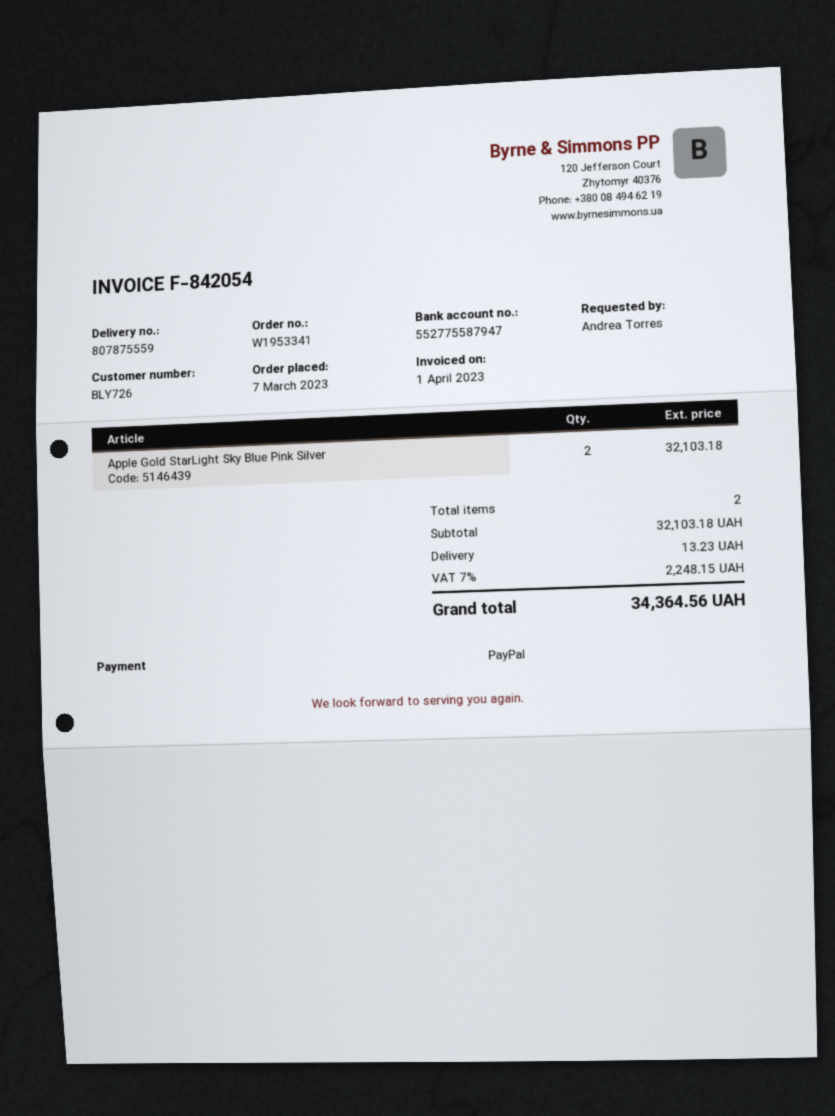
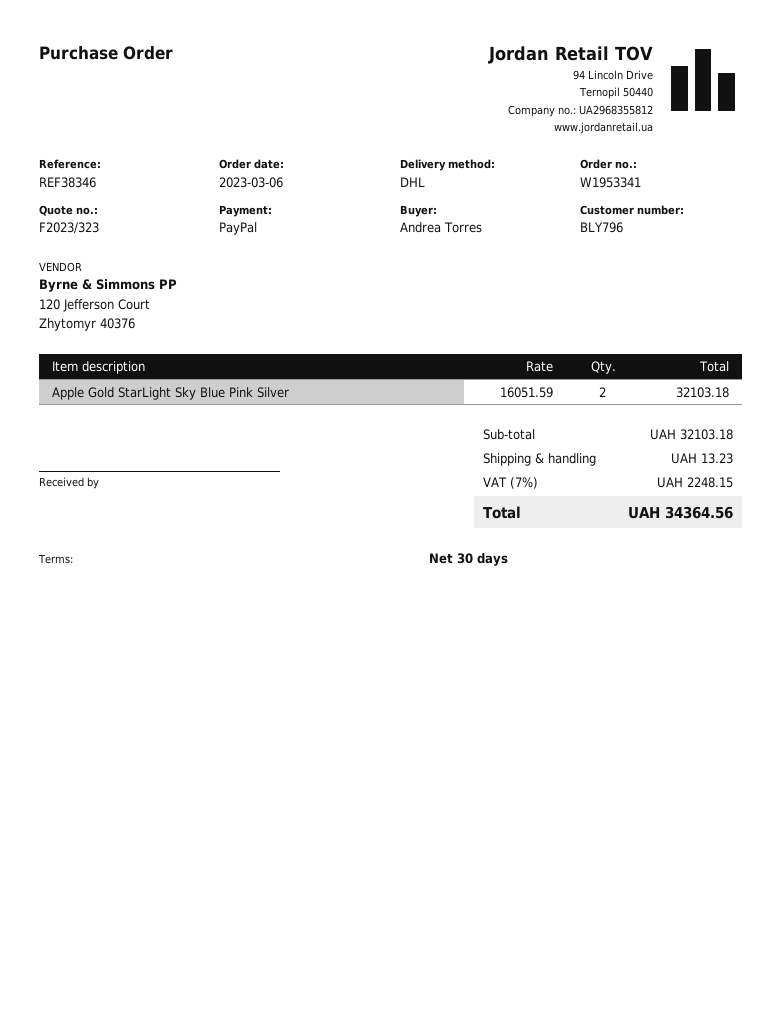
order date: 2023-03-07 -> 2023-03-06
customer number: BLY726 -> BLY796

